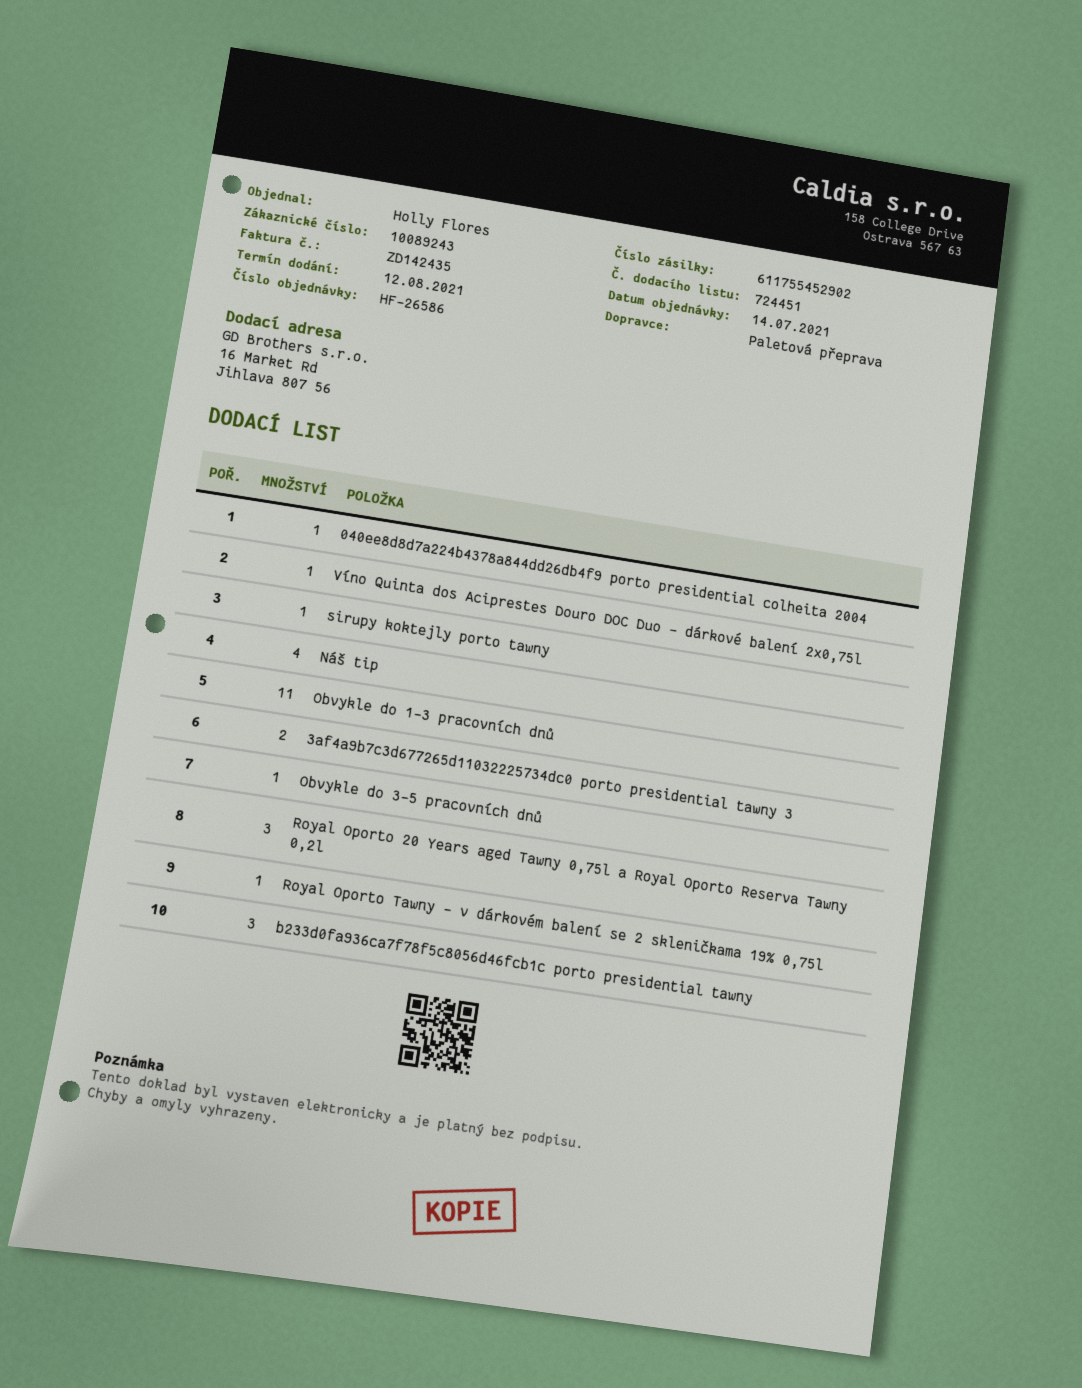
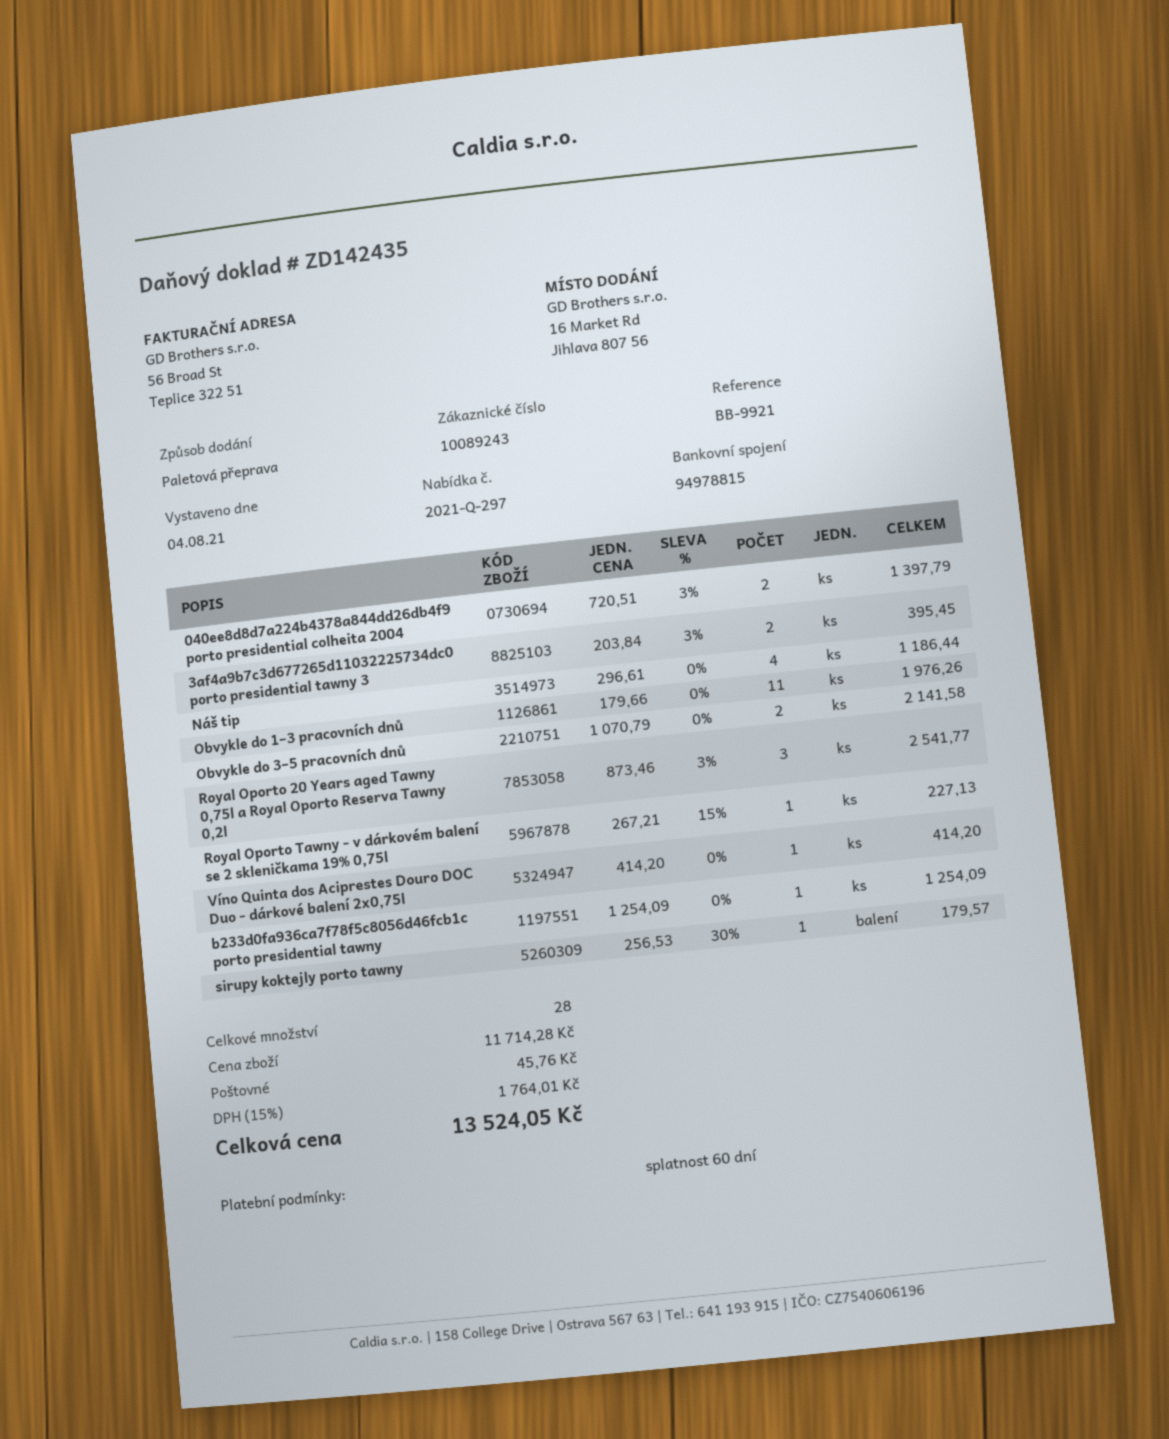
040ee8d8d7a224b4378a844dd26db4f9 porto presidential colheita 2004: 1 -> 2
Obvykle do 3–5 pracovních dnů: 1 -> 2
b233d0fa936ca7f78f5c8056d46fcb1c porto presidential tawny: 3 -> 1

